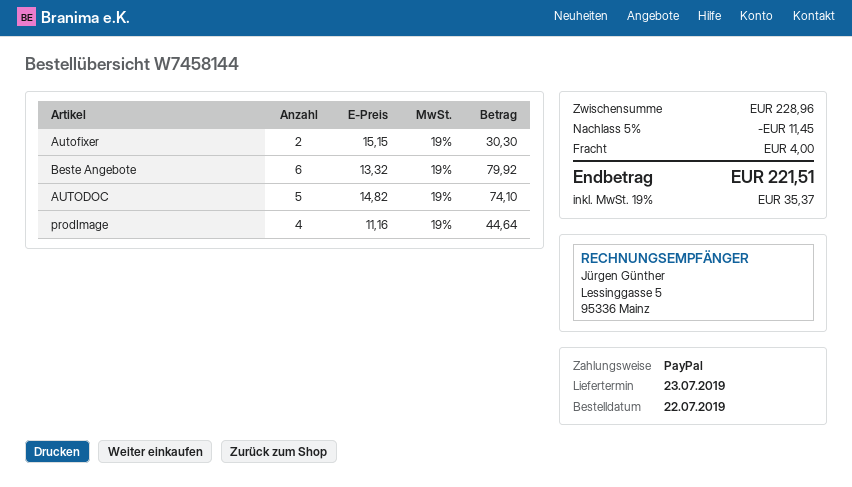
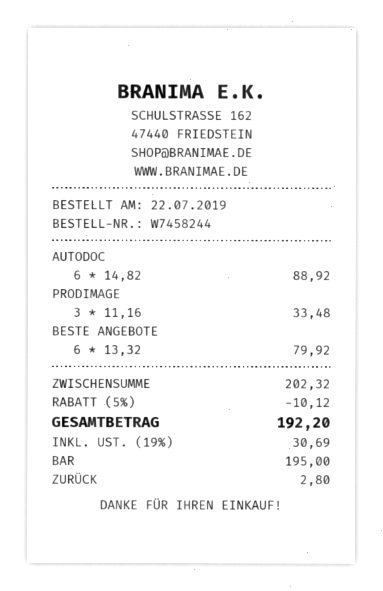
order number: W7458144 -> W7458244
payment method: PayPal -> cash
Autofixer: 2 x 15.15 = 30.30 -> none
AUTODOC: 5 x 14.82 = 74.10 -> 6 x 14.82 = 88.92
prodImage: 4 x 11.16 = 44.64 -> 3 x 11.16 = 33.48
subtotal: 228.96 -> 202.32
discount: 5% = 11.45 -> 5% = 10.12
shipping: 4.00 -> none
tax: 19% = 35.37 -> 19% = 30.69
total: 221.51 -> 192.20

